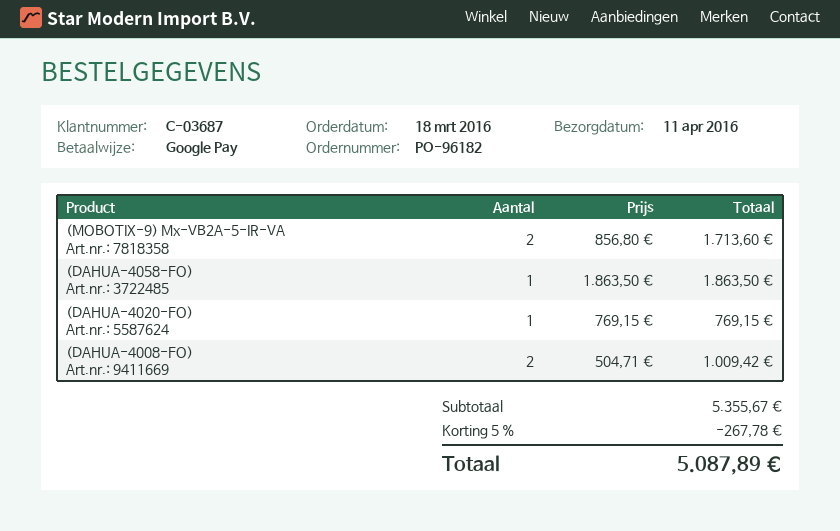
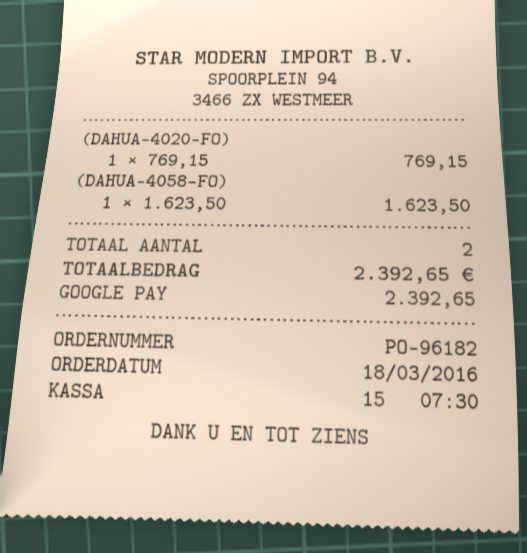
(MOBOTIX-9) Mx-VB2A-5-IR-VA: 2 x 856.80 = 1713.60 -> none
(DAHUA-4058-FO): 1 x 1863.50 = 1863.50 -> 1 x 1623.50 = 1623.50
(DAHUA-4008-FO): 2 x 504.71 = 1009.42 -> none
discount: 5% = 267.78 -> none
total: 5087.89 -> 2392.65

